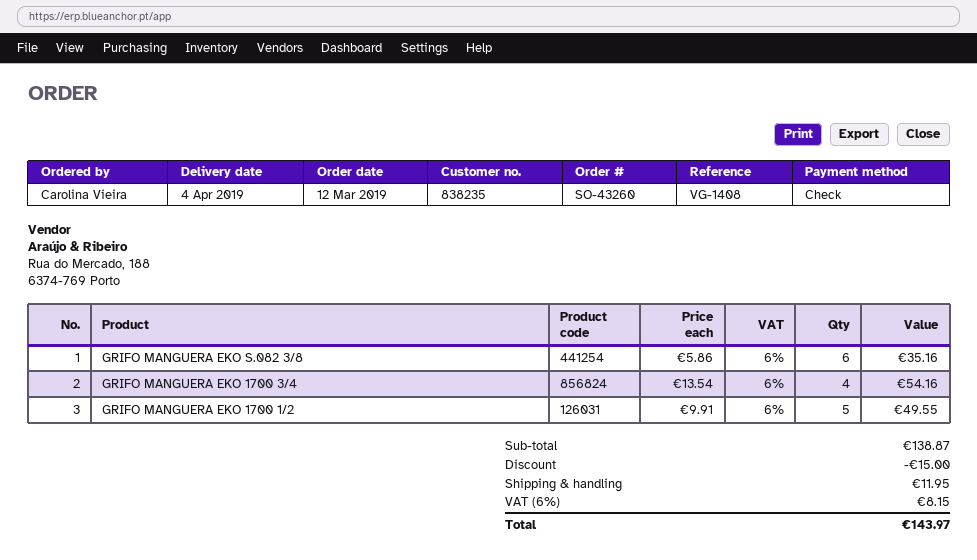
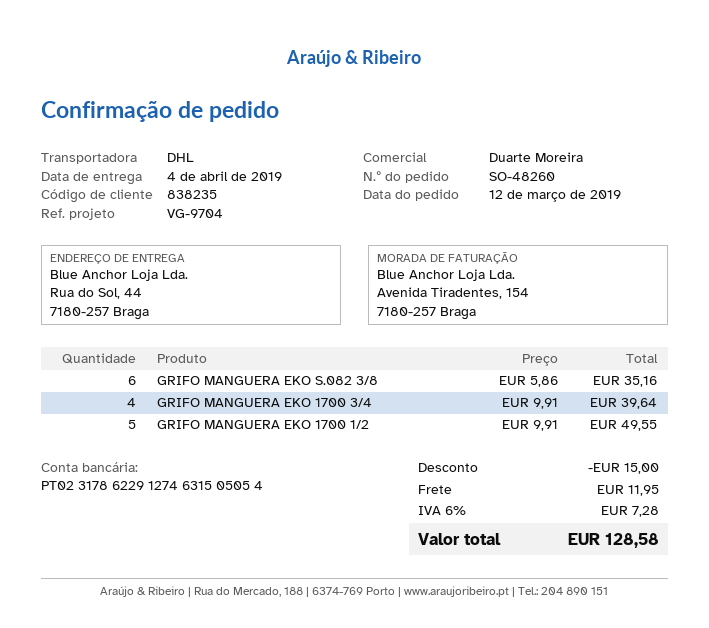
order number: SO-43260 -> SO-48260
reference: VG-1408 -> VG-9704
GRIFO MANGUERA EKO 1700 3/4: 4 x 13.54 = 54.16 -> 4 x 9.91 = 39.64
tax: 6% = 8.15 -> 6% = 7.28
total: 143.97 -> 128.58

